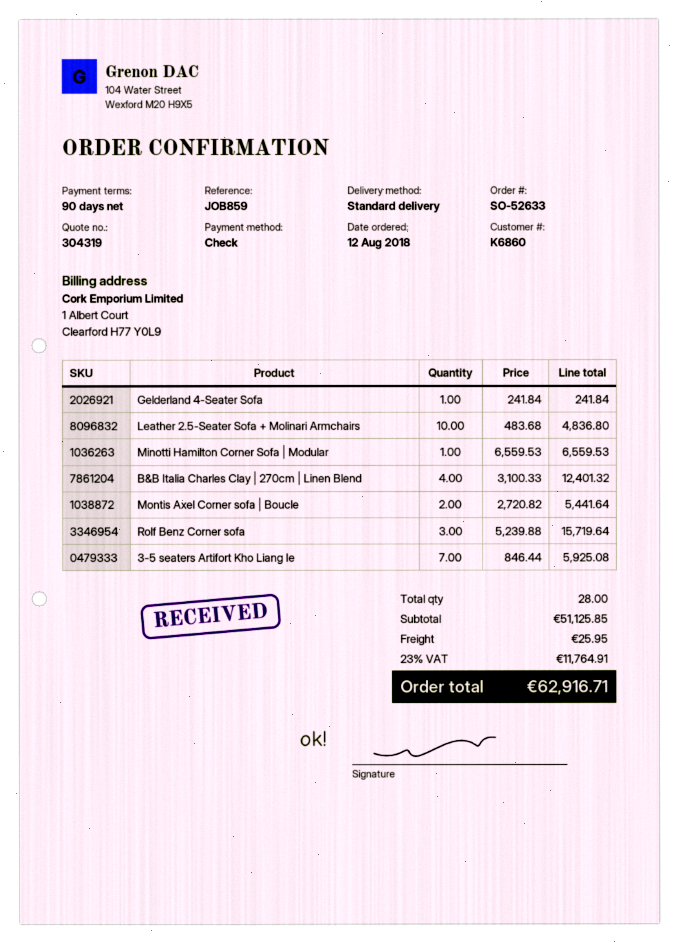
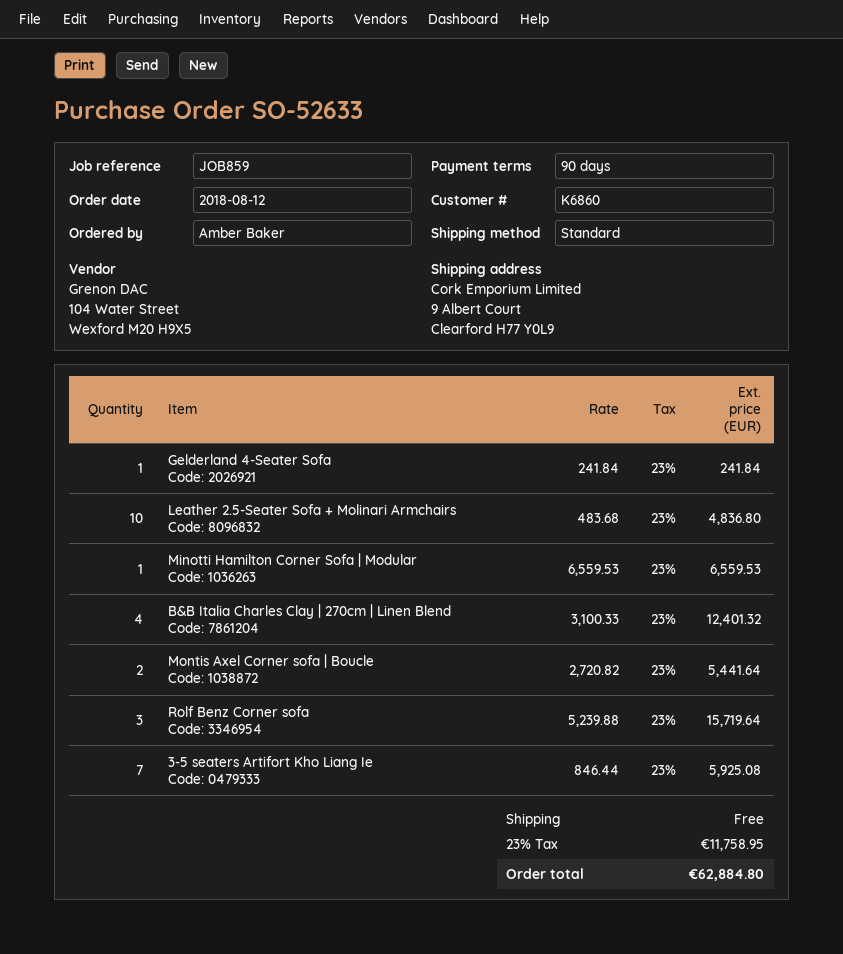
shipping: 25.95 -> 0.00
tax: 23% = 11764.91 -> 23% = 11758.95
total: 62916.71 -> 62884.80

